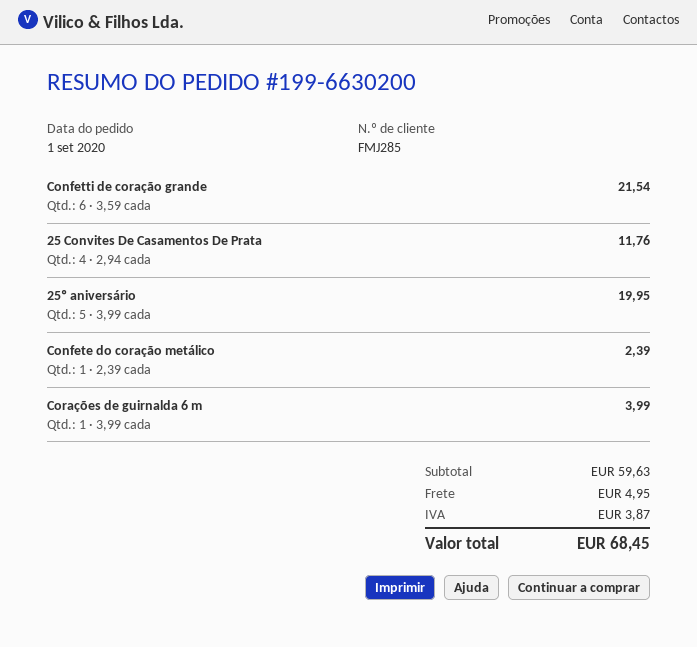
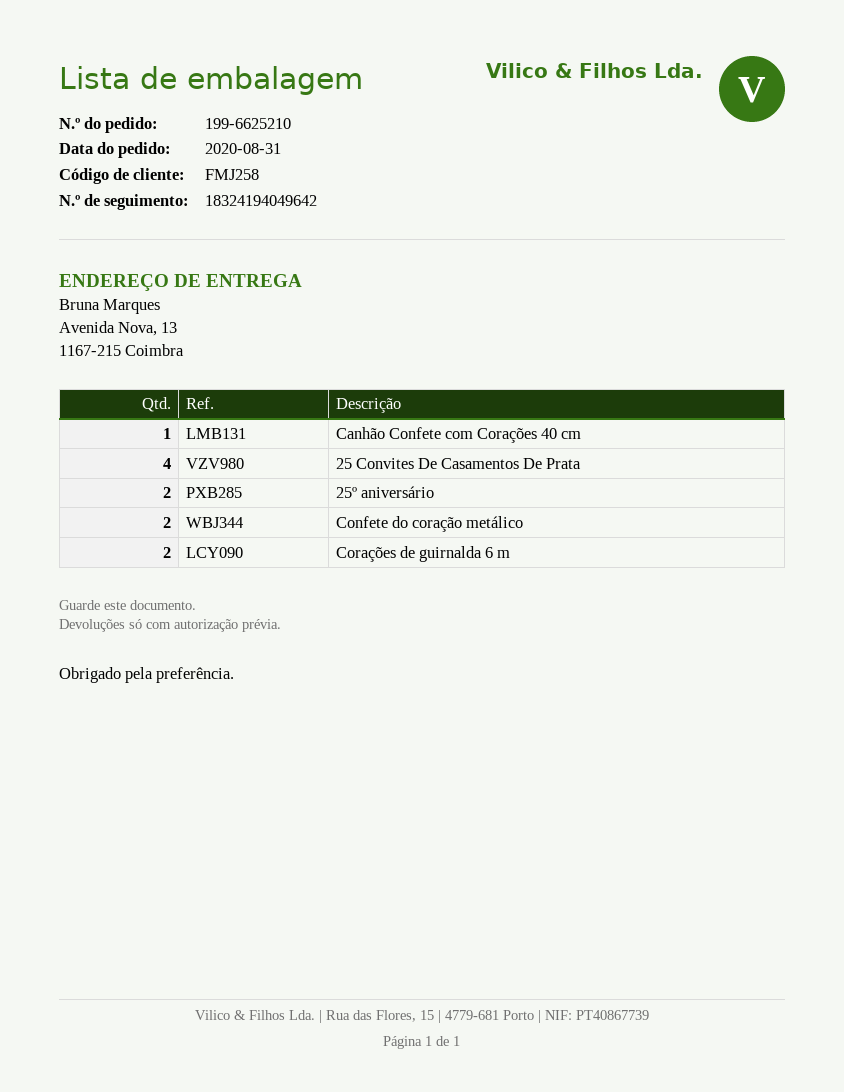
order number: 199-6630200 -> 199-6625210
order date: 2020-09-01 -> 2020-08-31
customer number: FMJ285 -> FMJ258
Confetti de coração grande: 6 -> none
25º aniversário: 5 -> 2
Confete do coração metálico: 1 -> 2
Corações de guirnalda 6 m: 1 -> 2
Canhão Confete com Corações 40 cm: none -> 1

